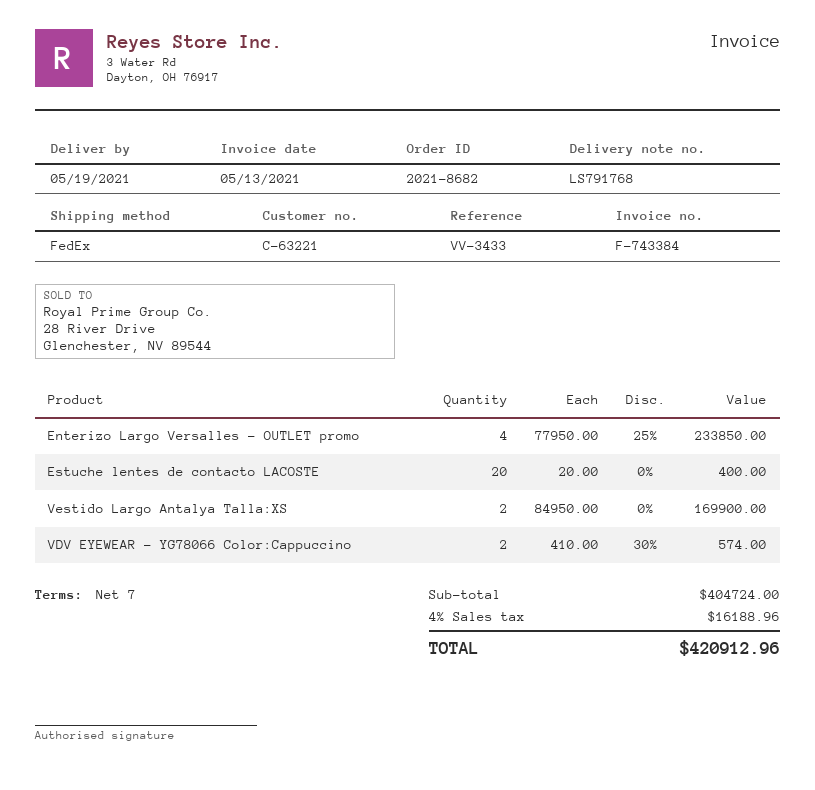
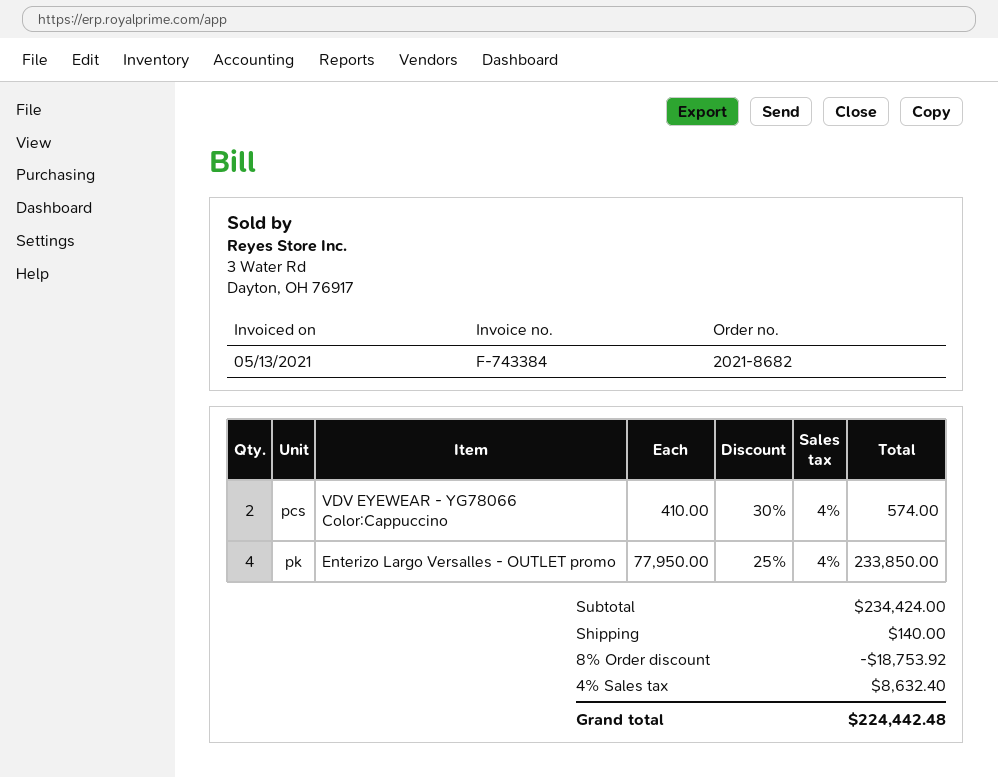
Estuche lentes de contacto LACOSTE: 20 x 20.00 = 400.00 -> none
Vestido Largo Antalya Talla:XS: 2 x 84950.00 = 169900.00 -> none
subtotal: 404724.00 -> 234424.00
discount: none -> 8% = 18753.92
shipping: none -> 140.00
tax: 4% = 16188.96 -> 4% = 8632.40
total: 420912.96 -> 224442.48

